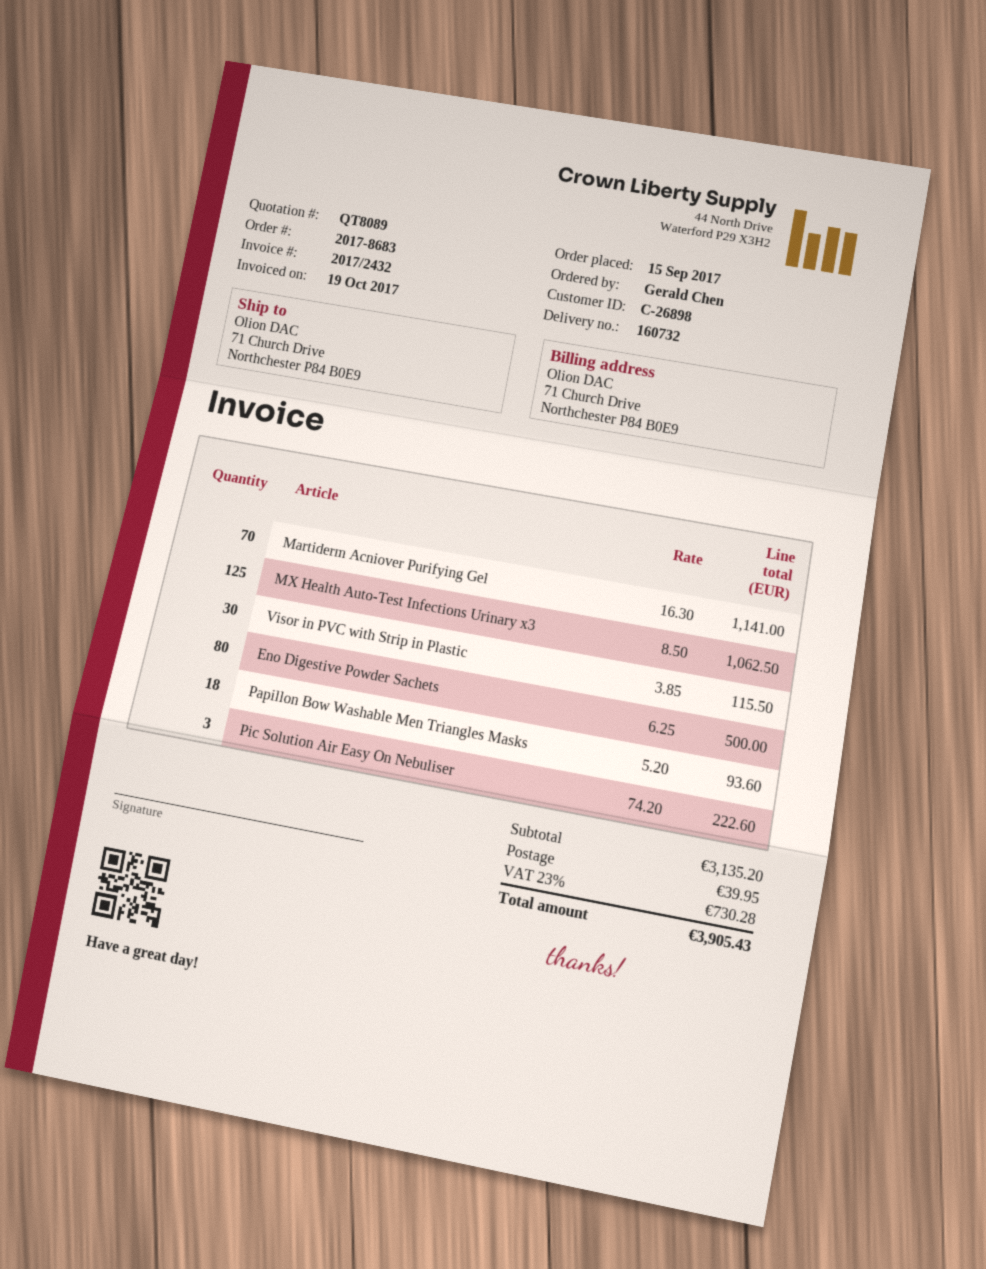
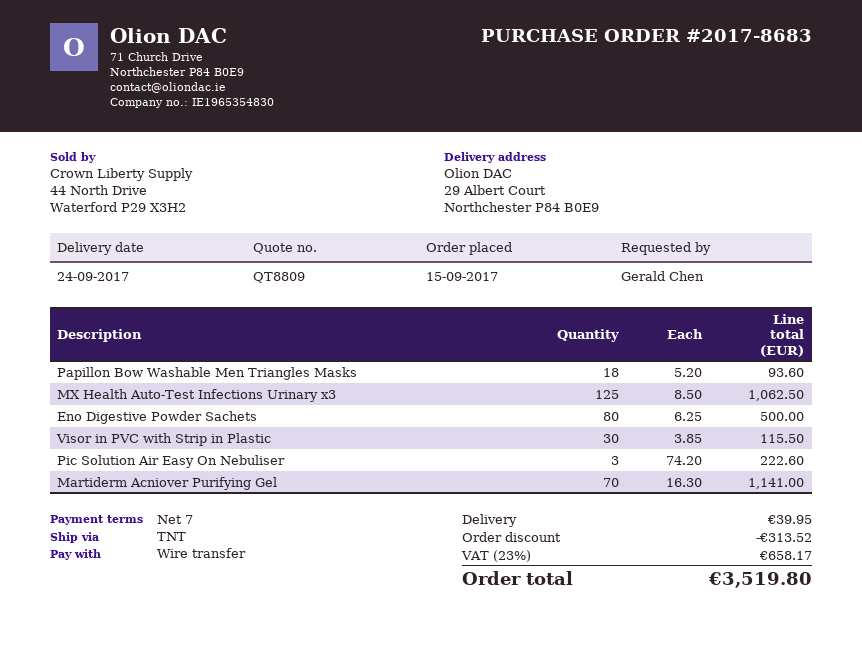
quote number: QT8089 -> QT8809
ship to: 71 Church Drive, Northchester P84 B0E9 -> 29 Albert Court, Northchester P84 B0E9
discount: none -> 313.52
tax: 23% = 730.28 -> 23% = 658.17
total: 3905.43 -> 3519.80

